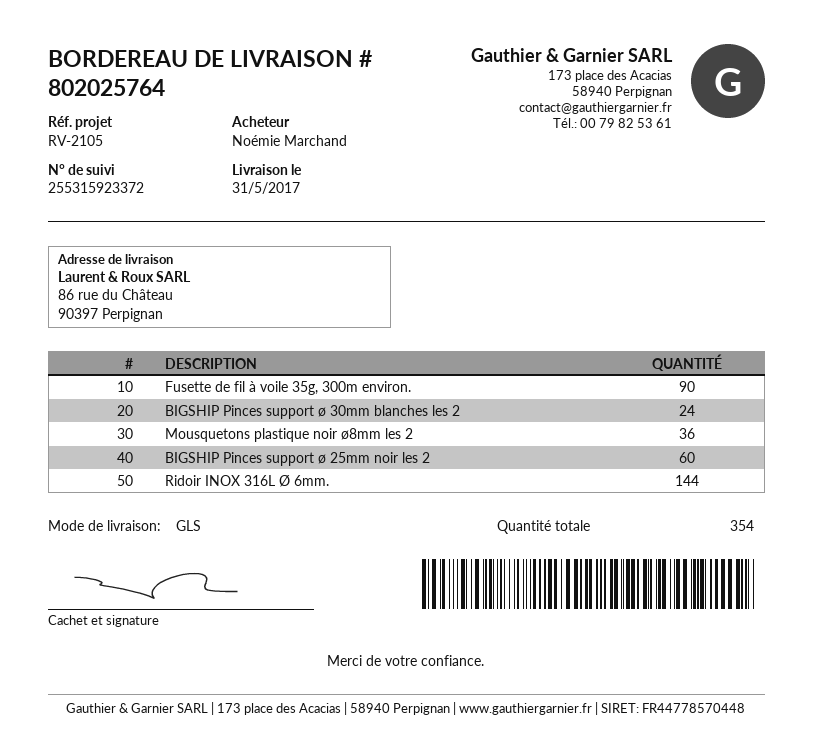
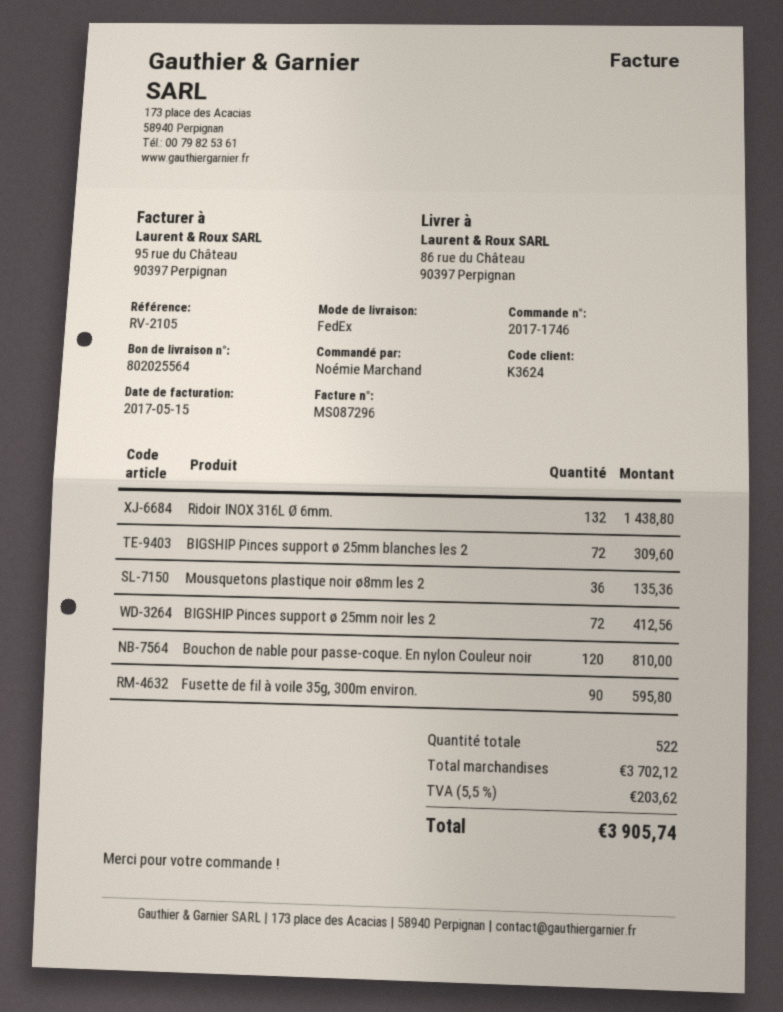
delivery note number: 802025764 -> 802025564
shipping method: GLS -> FedEx
BIGSHIP Pinces support ø 30mm blanches les 2: 24 -> none
BIGSHIP Pinces support ø 25mm noir les 2: 60 -> 72
Ridoir INOX 316L Ø 6mm.: 144 -> 132
BIGSHIP Pinces support ø 25mm blanches les 2: none -> 72
Bouchon de nable pour passe-coque. En nylon Couleur noir: none -> 120
total quantity: 354 -> 522

